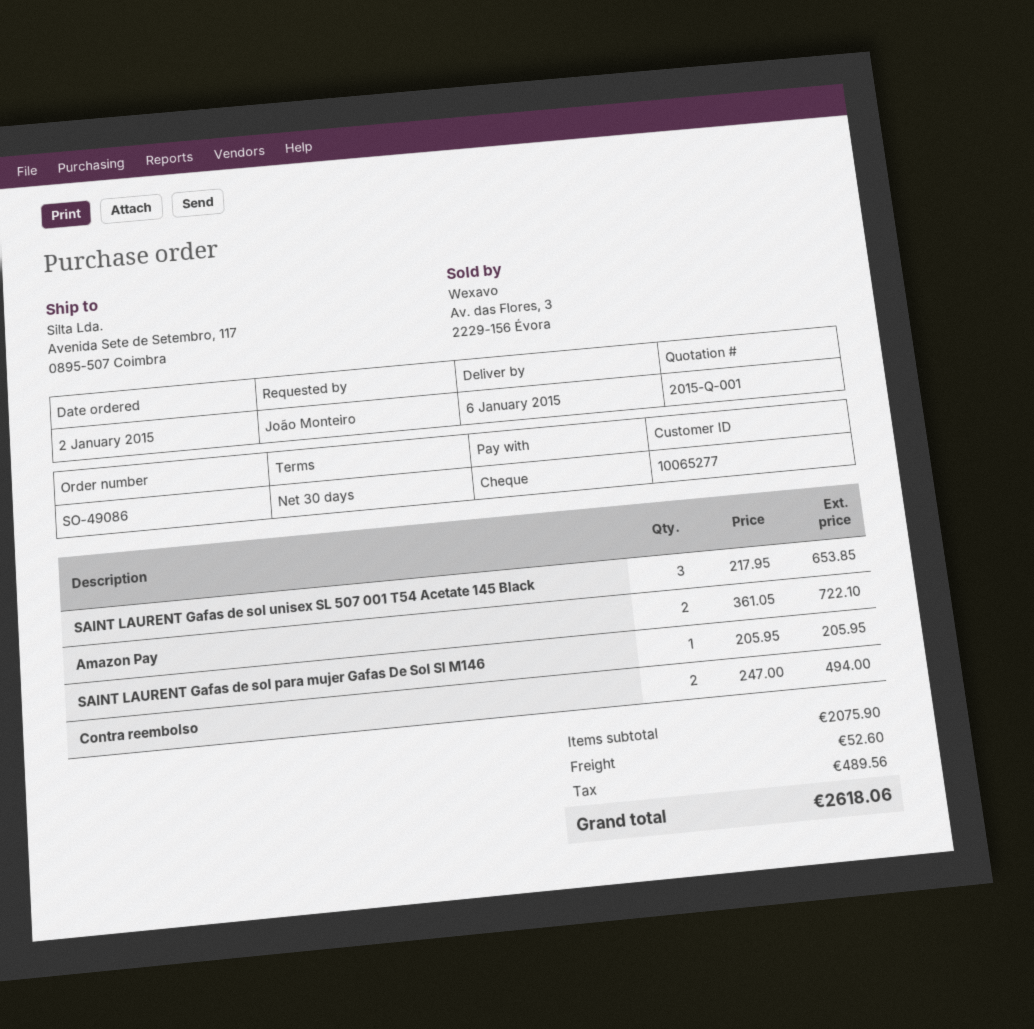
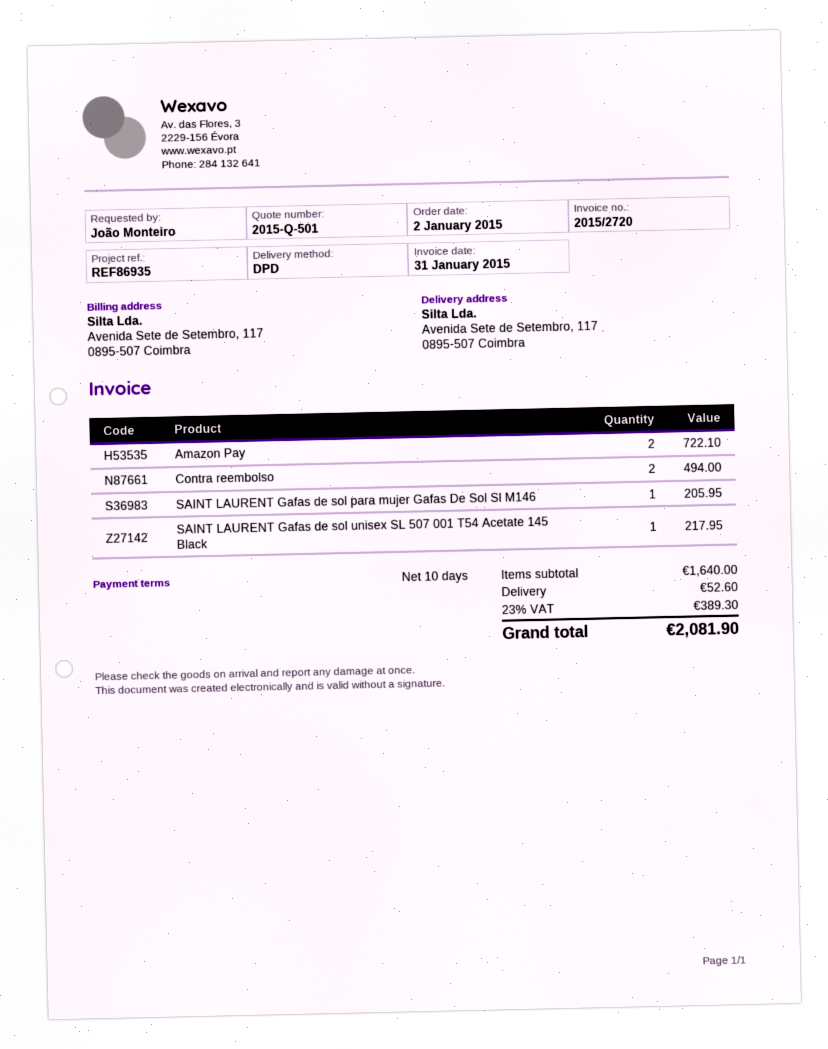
quote number: 2015-Q-001 -> 2015-Q-501
payment terms: 30 days -> 10 days
SAINT LAURENT Gafas de sol unisex SL 507 001 T54 Acetate 145 Black: 3 for 653.85 -> 1 for 217.95
subtotal: 2075.90 -> 1640.00
tax: 489.56 -> 389.30
total: 2618.06 -> 2081.90

